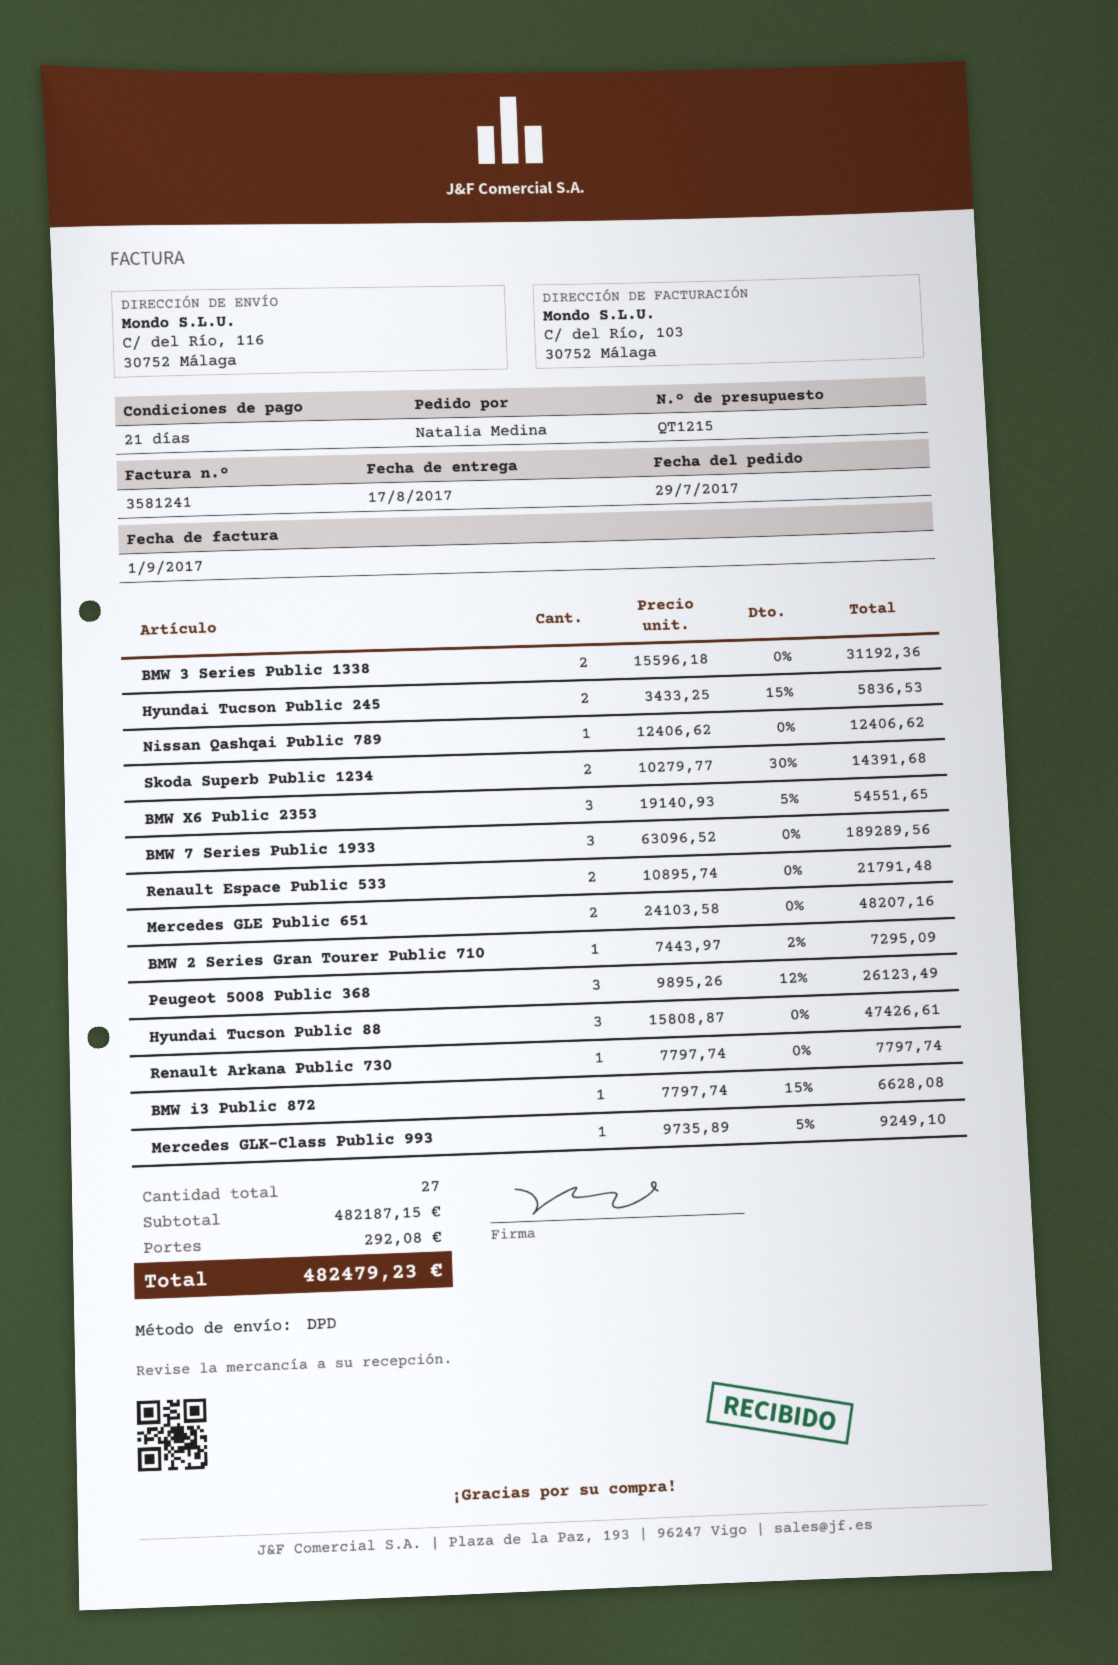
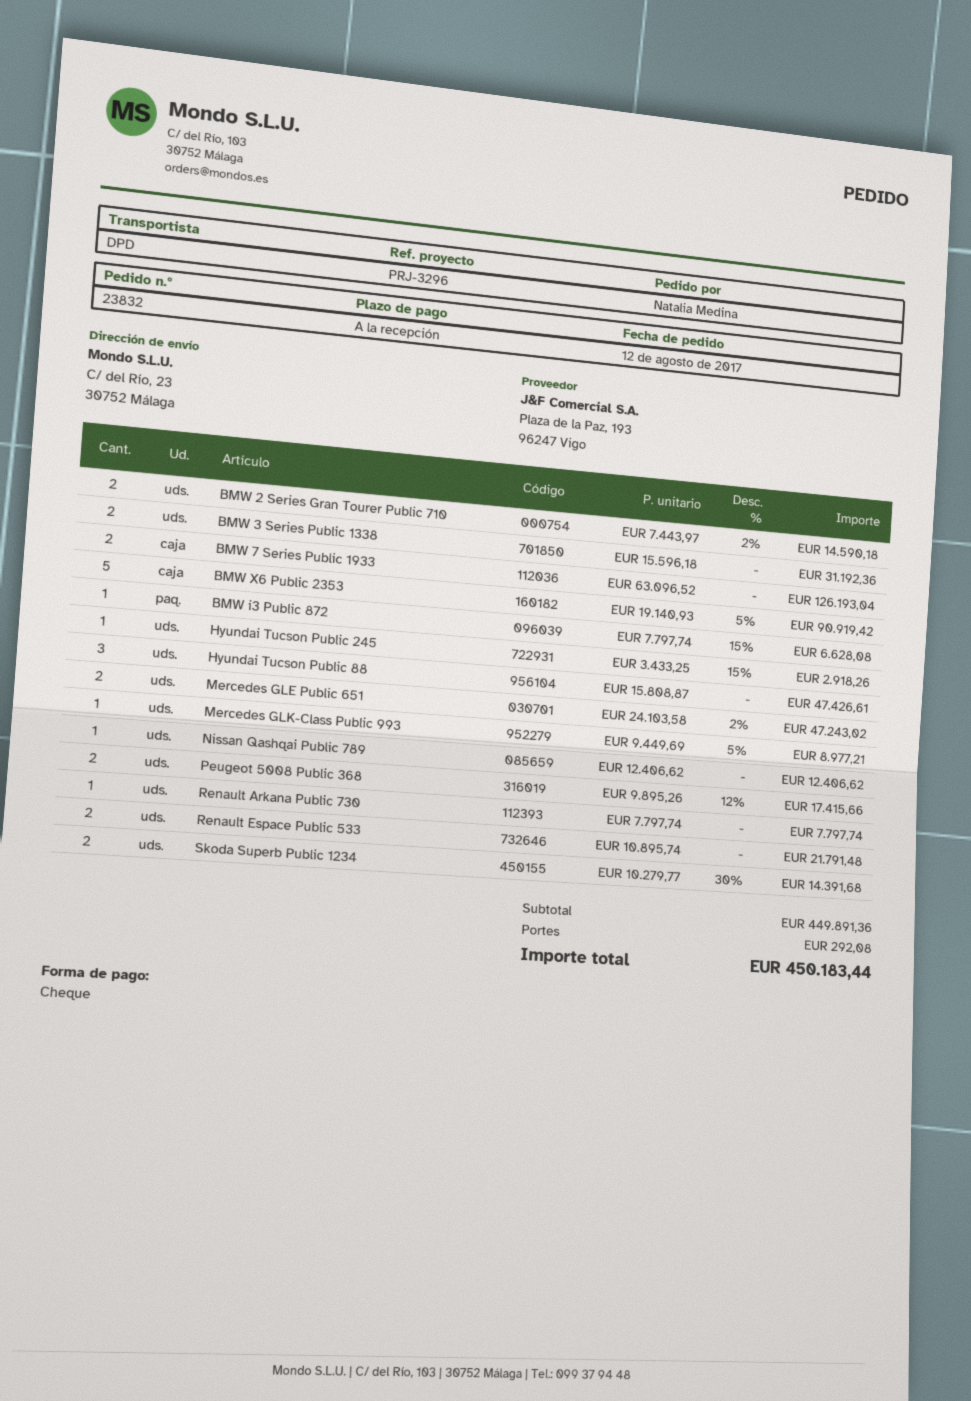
order date: 2017-07-29 -> 2017-08-12
payment terms: 21 days -> on receipt
ship to: C/ del Río, 116, 30752 Málaga -> C/ del Río, 23, 30752 Málaga
Hyundai Tucson Public 245: 2 x 3433.25 - 15% = 5836.53 -> 1 x 3433.25 - 15% = 2918.26
BMW X6 Public 2353: 3 x 19140.93 - 5% = 54551.65 -> 5 x 19140.93 - 5% = 90919.42
BMW 7 Series Public 1933: 3 x 63096.52 = 189289.56 -> 2 x 63096.52 = 126193.04
Mercedes GLE Public 651: 2 x 24103.58 = 48207.16 -> 2 x 24103.58 - 2% = 47243.02
BMW 2 Series Gran Tourer Public 710: 1 x 7443.97 - 2% = 7295.09 -> 2 x 7443.97 - 2% = 14590.18
Peugeot 5008 Public 368: 3 x 9895.26 - 12% = 26123.49 -> 2 x 9895.26 - 12% = 17415.66
Mercedes GLK-Class Public 993: 1 x 9735.89 - 5% = 9249.10 -> 1 x 9449.69 - 5% = 8977.21
subtotal: 482187.15 -> 449891.36
total: 482479.23 -> 450183.44

